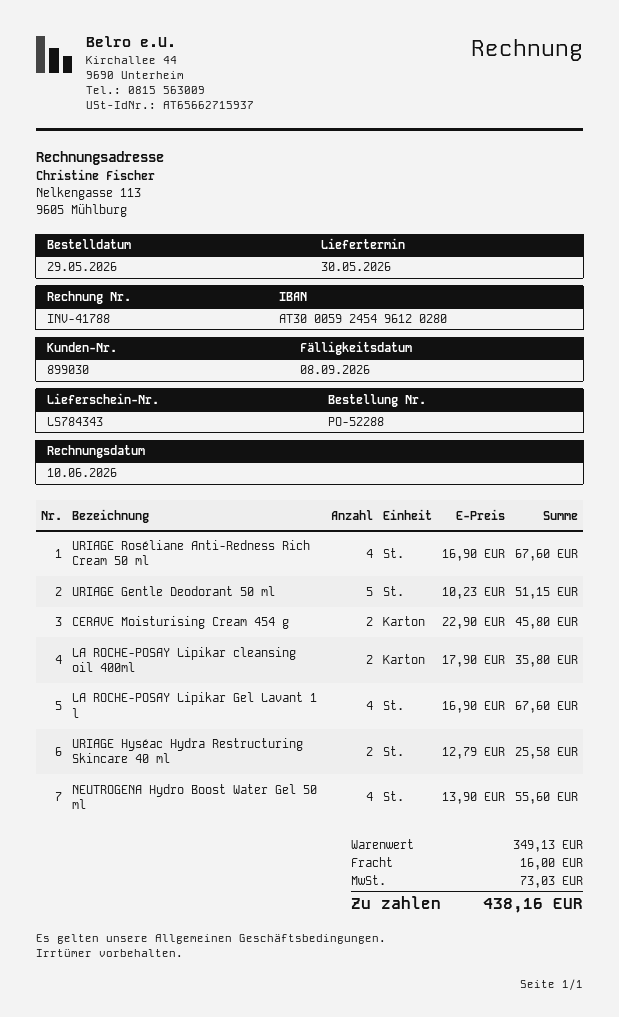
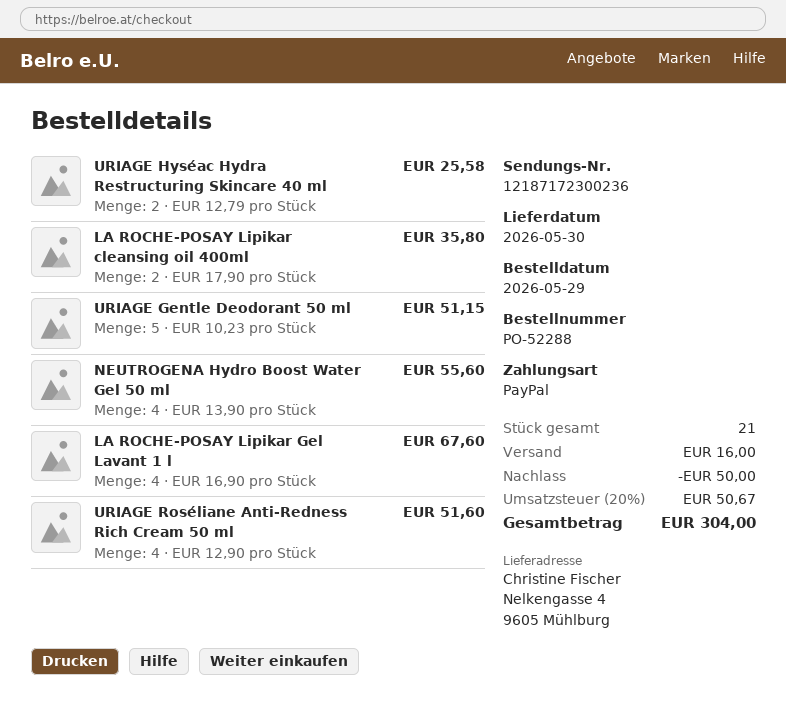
URIAGE Roséliane Anti-Redness Rich Cream 50 ml: 4 x 16.90 = 67.60 -> 4 x 12.90 = 51.60
CERAVE Moisturising Cream 454 g: 2 x 22.90 = 45.80 -> none
discount: none -> 50.00
tax: 73.03 -> 50.67
total: 438.16 -> 304.00

